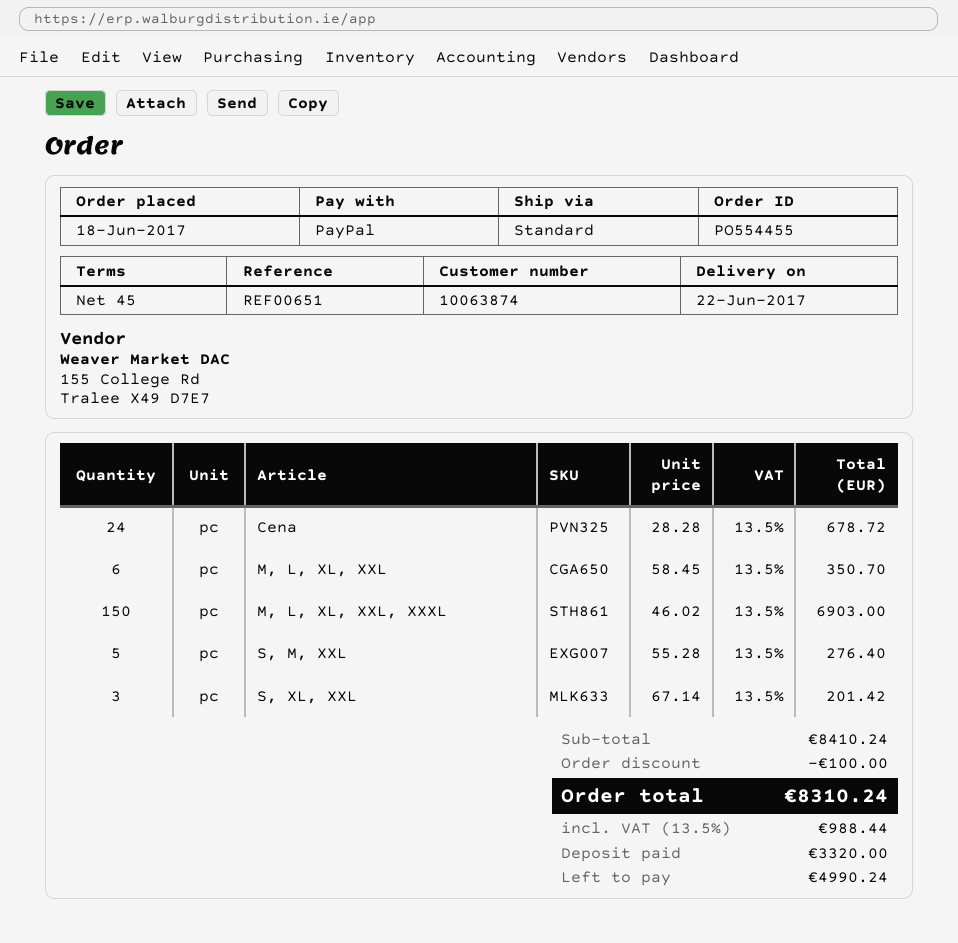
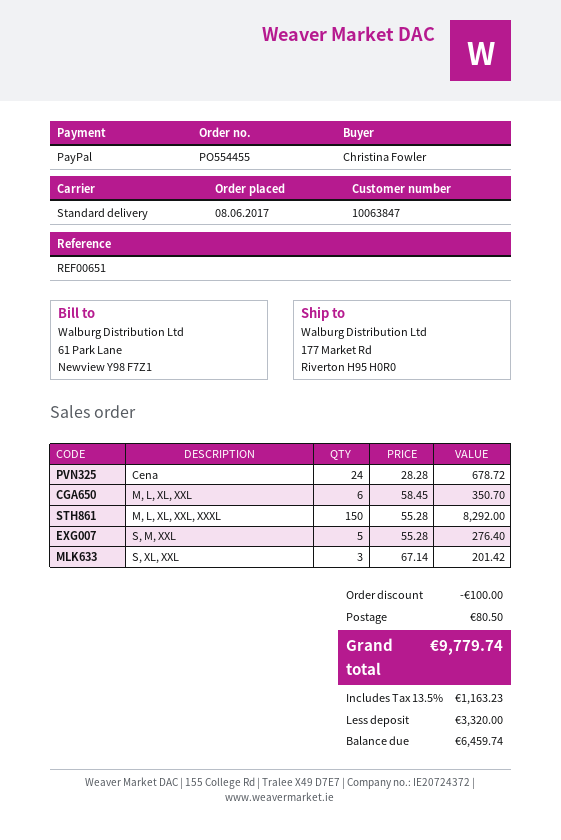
order date: 2017-06-18 -> 2017-06-08
customer number: 10063874 -> 10063847
M, L, XL, XXL, XXXL: 150 x 46.02 = 6903.00 -> 150 x 55.28 = 8292.00
shipping: none -> 80.50
tax: 13.5% = 988.44 -> 13.5% = 1163.23
total: 8310.24 -> 9779.74
balance: 4990.24 -> 6459.74

